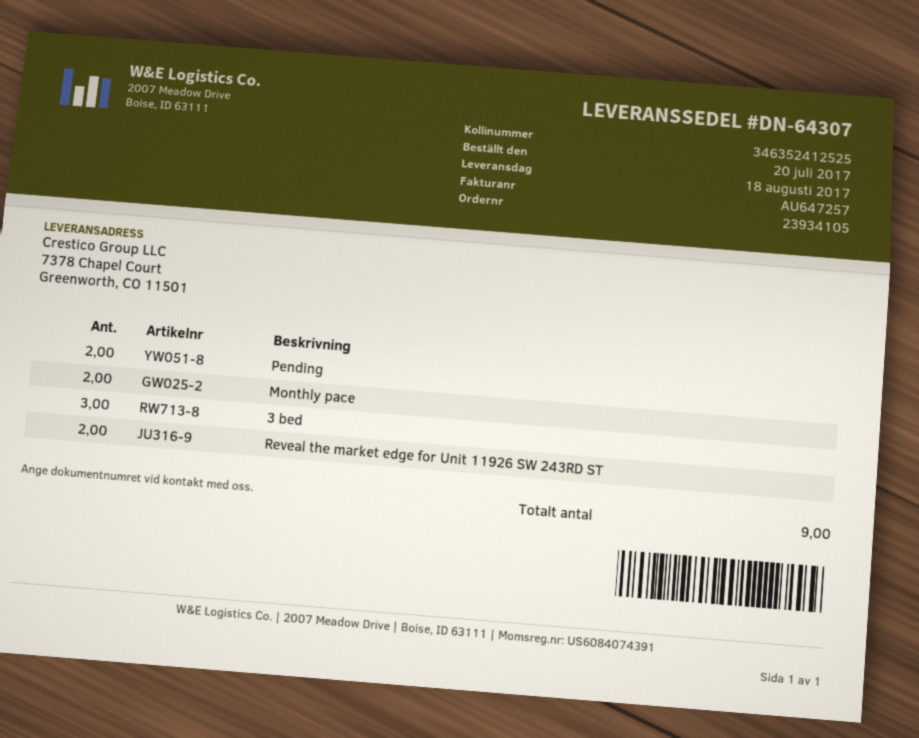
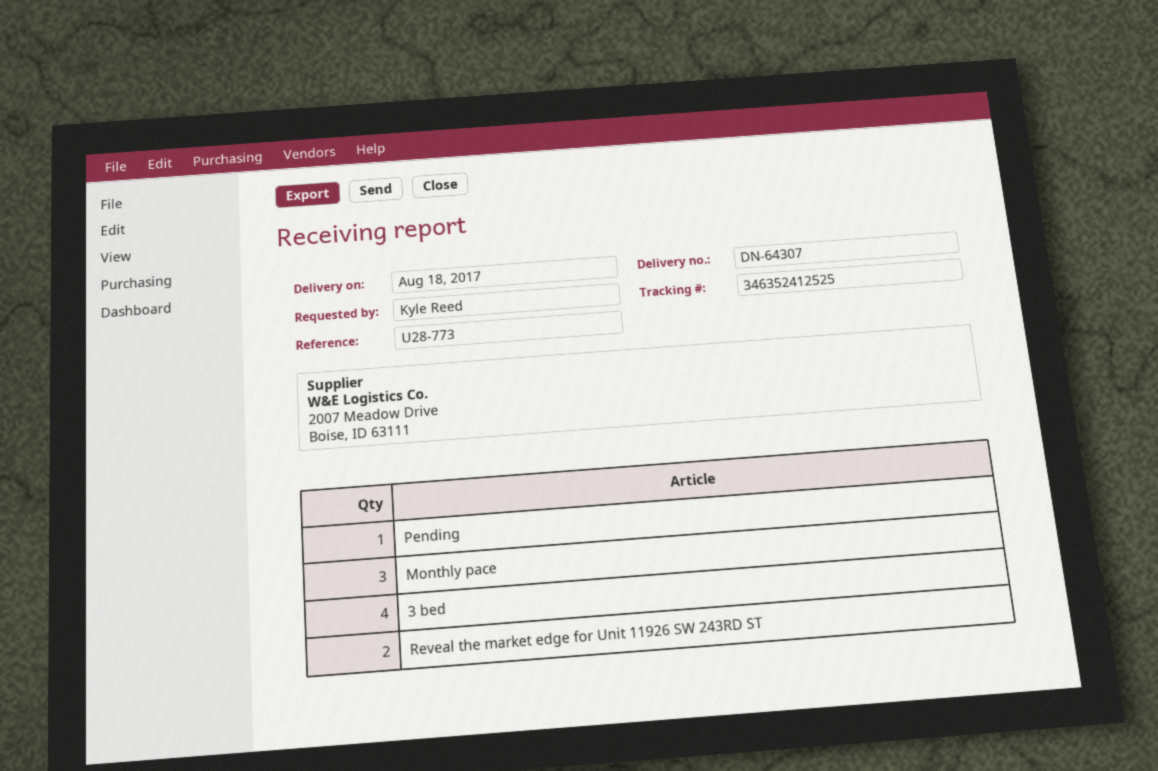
Pending: 2 -> 1
Monthly pace: 2 -> 3
3 bed: 3 -> 4

